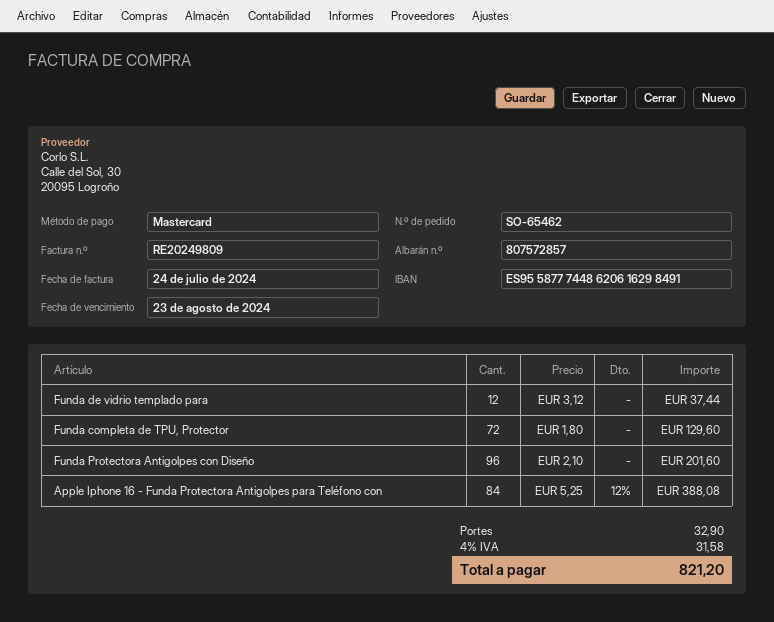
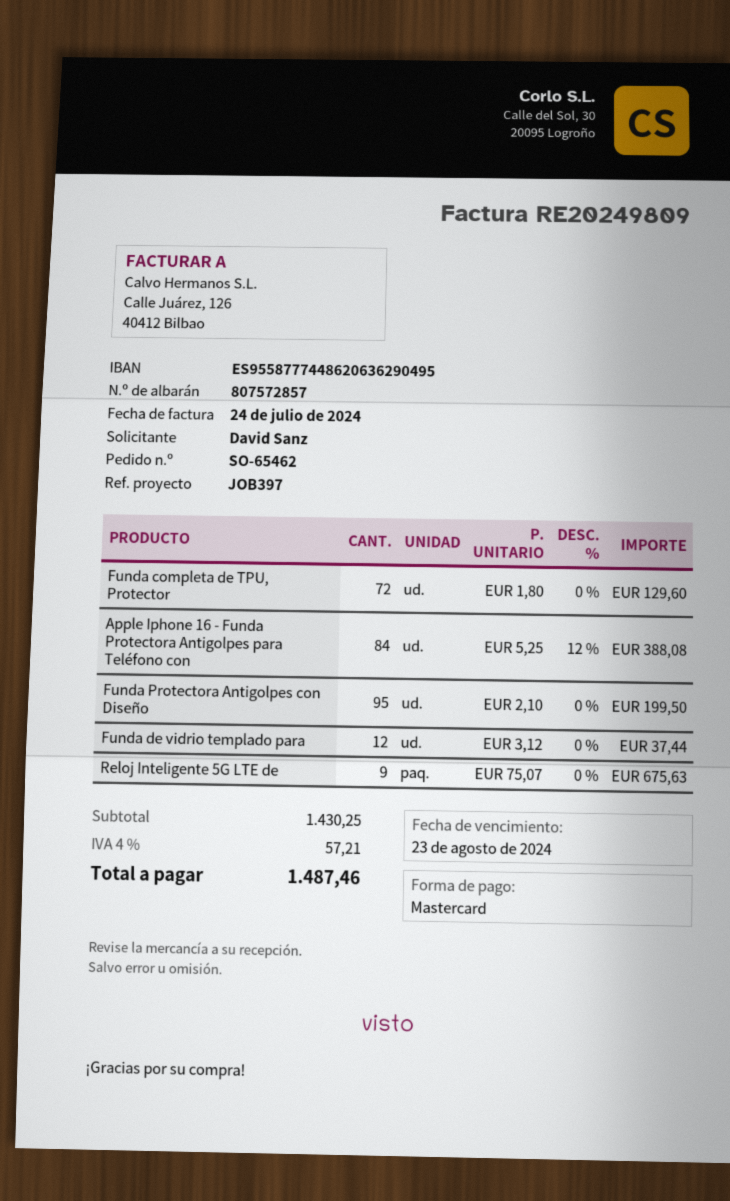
bank account: ES9558777448620616298491 -> ES9558777448620636290495
Funda Protectora Antigolpes con Diseño: 96 x 2.10 = 201.60 -> 95 x 2.10 = 199.50
Reloj Inteligente 5G LTE de: none -> 9 x 75.07 = 675.63
shipping: 32.90 -> none
tax: 4% = 31.58 -> 4% = 57.21
total: 821.20 -> 1487.46

